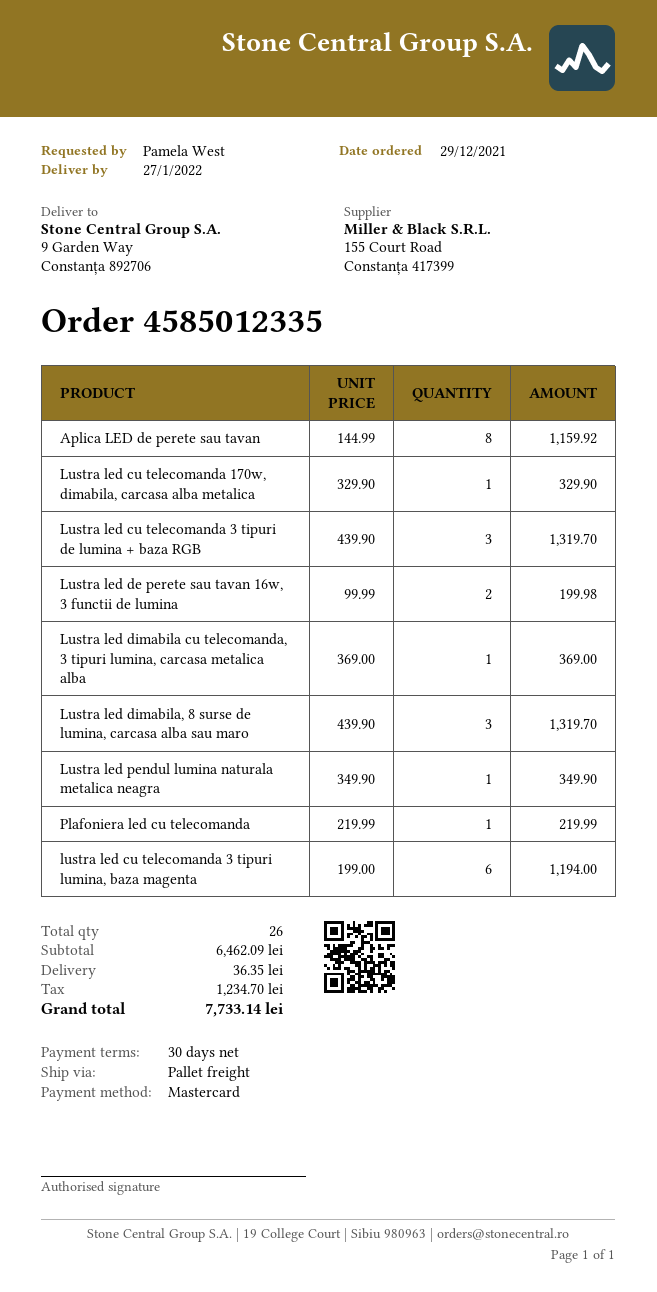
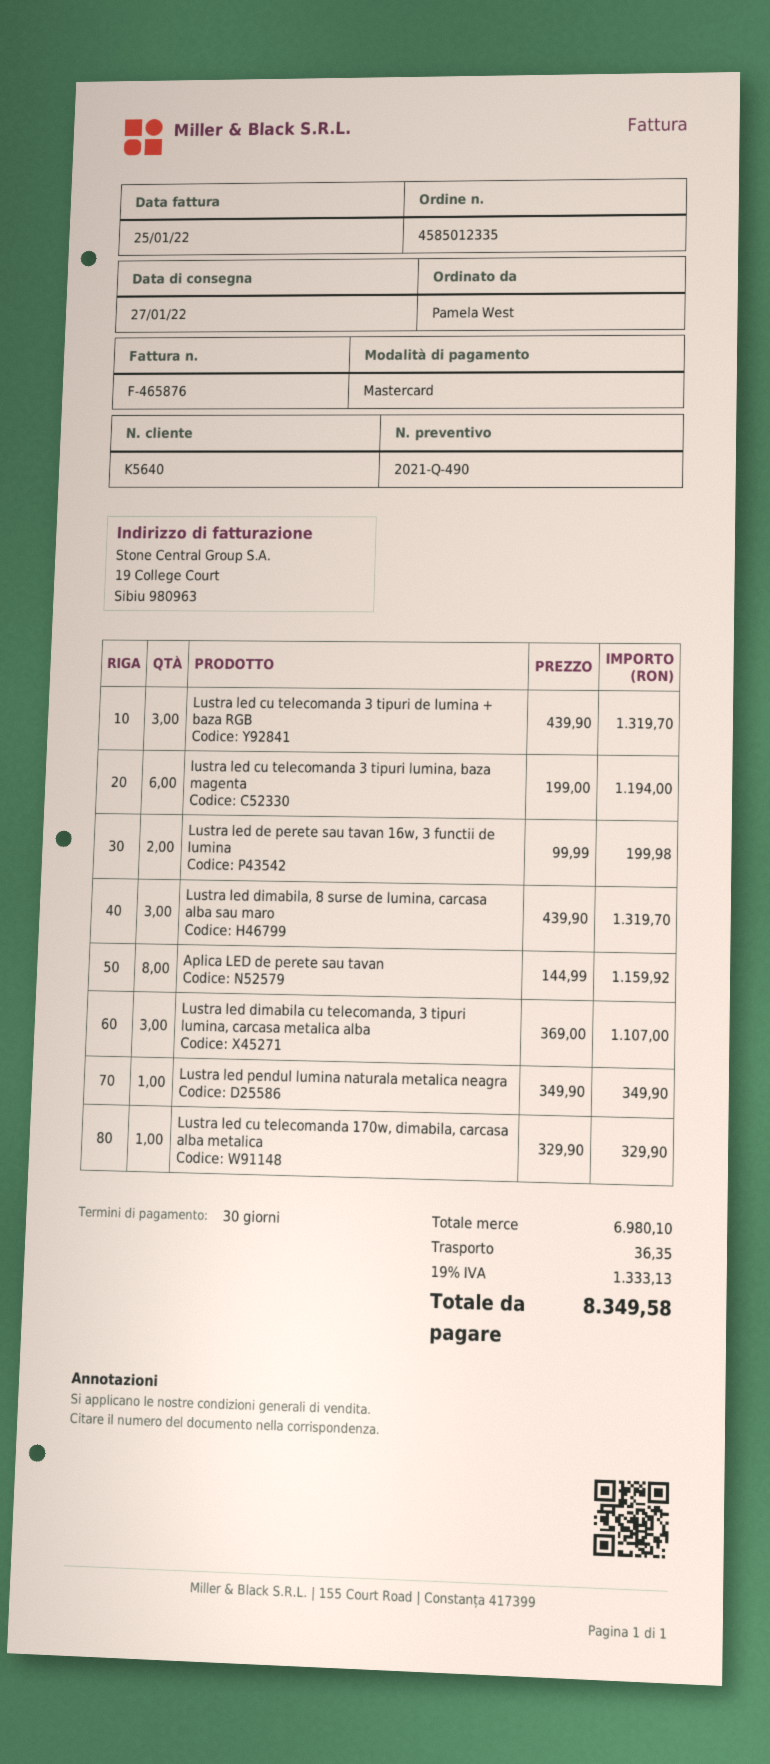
Lustra led dimabila cu telecomanda, 3 tipuri lumina, carcasa metalica alba: 1 x 369.00 = 369.00 -> 3 x 369.00 = 1107.00
Plafoniera led cu telecomanda: 1 x 219.99 = 219.99 -> none
subtotal: 6462.09 -> 6980.10
tax: 1234.70 -> 1333.13
total: 7733.14 -> 8349.58

